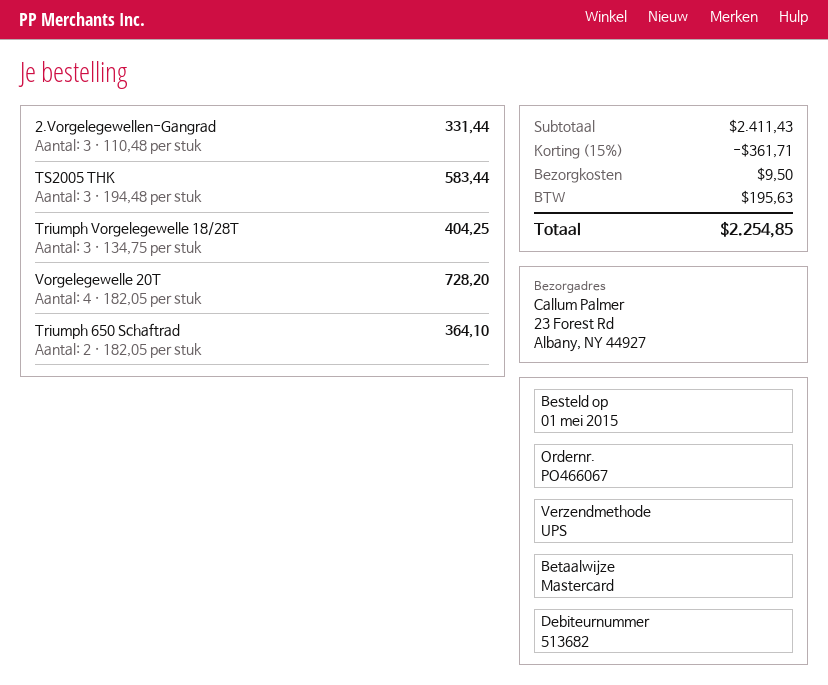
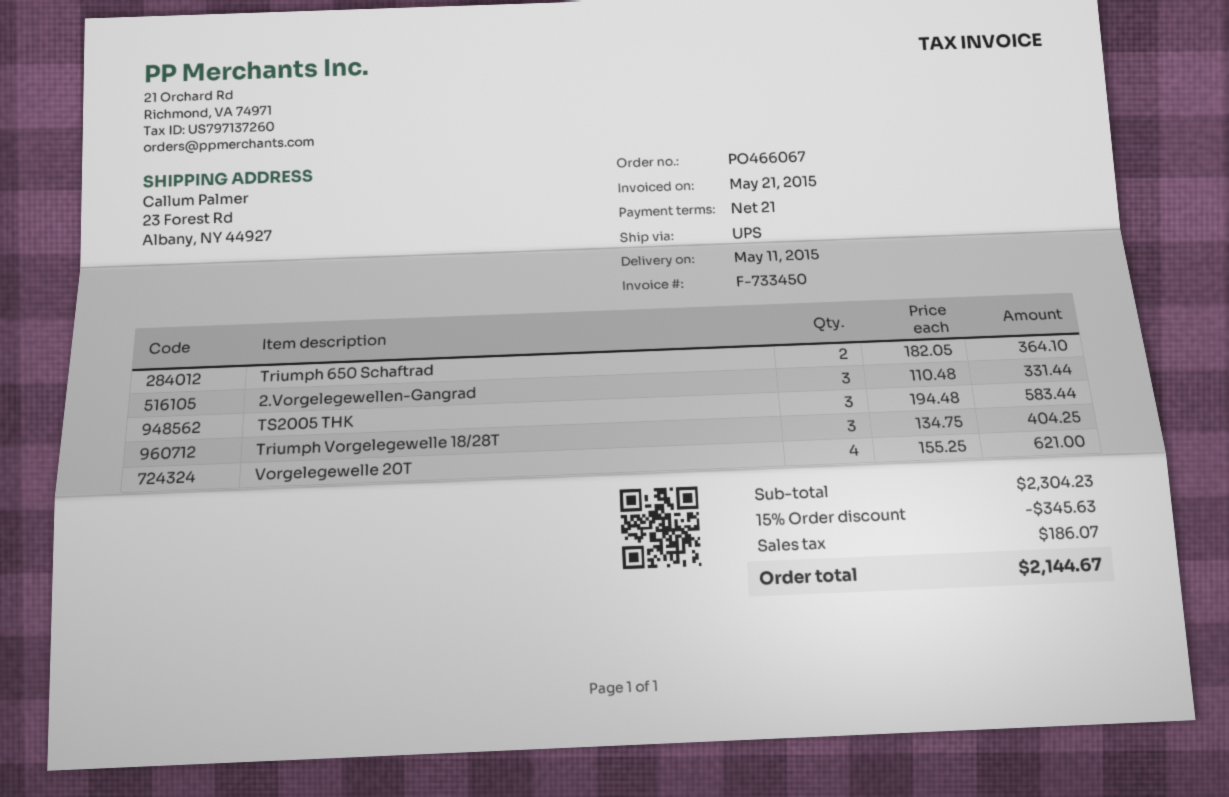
Vorgelegewelle 20T: 4 x 182.05 = 728.20 -> 4 x 155.25 = 621.00
subtotal: 2411.43 -> 2304.23
discount: 15% = 361.71 -> 15% = 345.63
shipping: 9.50 -> none
tax: 195.63 -> 186.07
total: 2254.85 -> 2144.67

